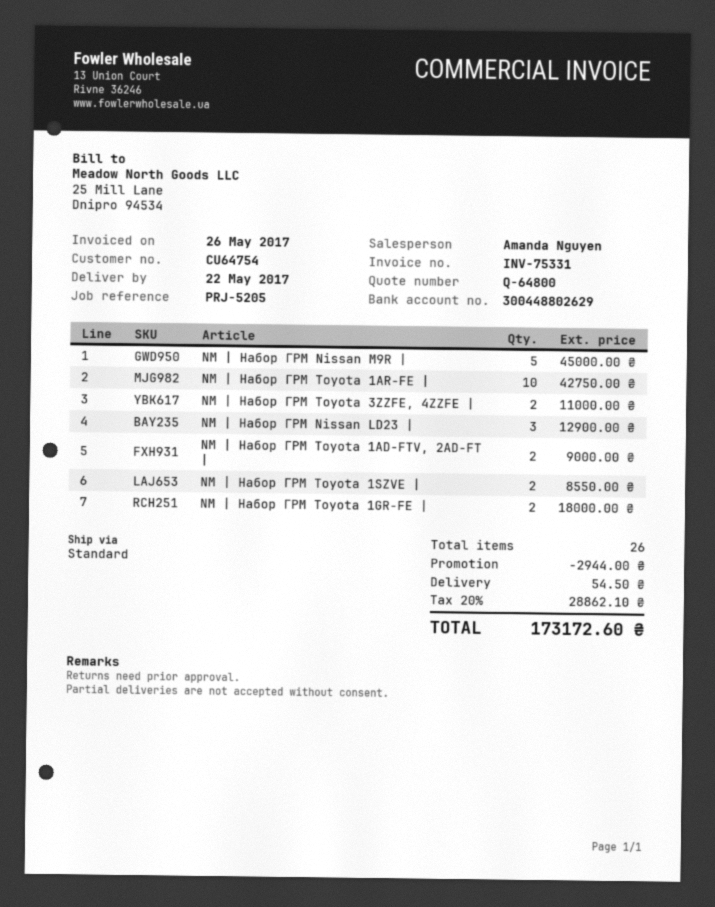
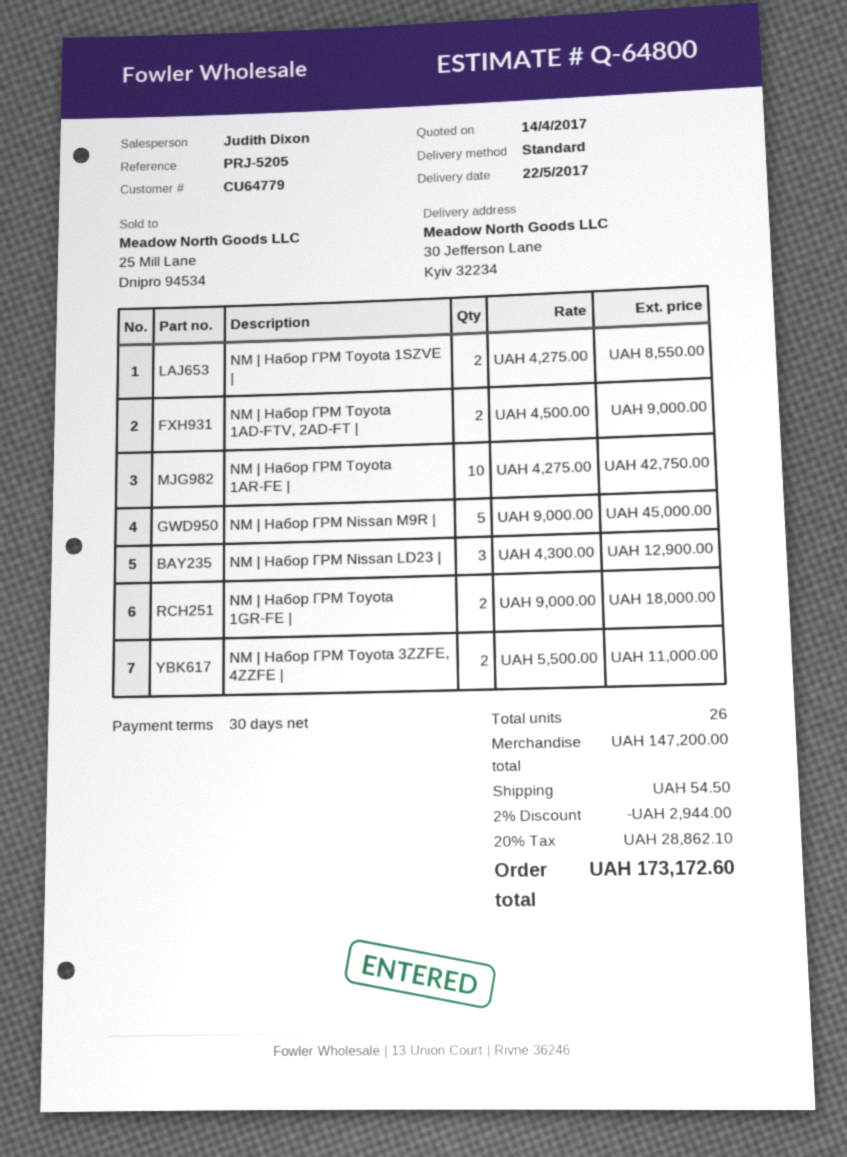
customer number: CU64754 -> CU64779
sales rep: Amanda Nguyen -> Judith Dixon

